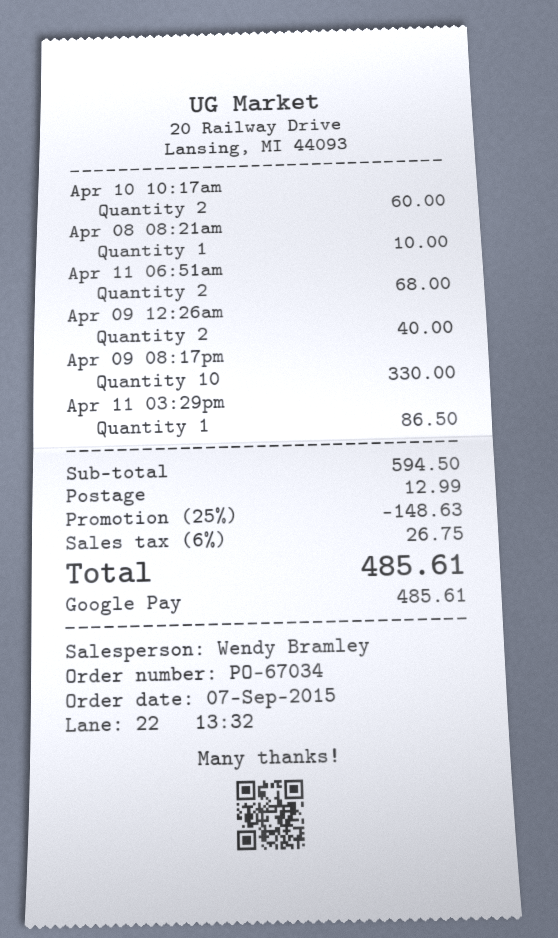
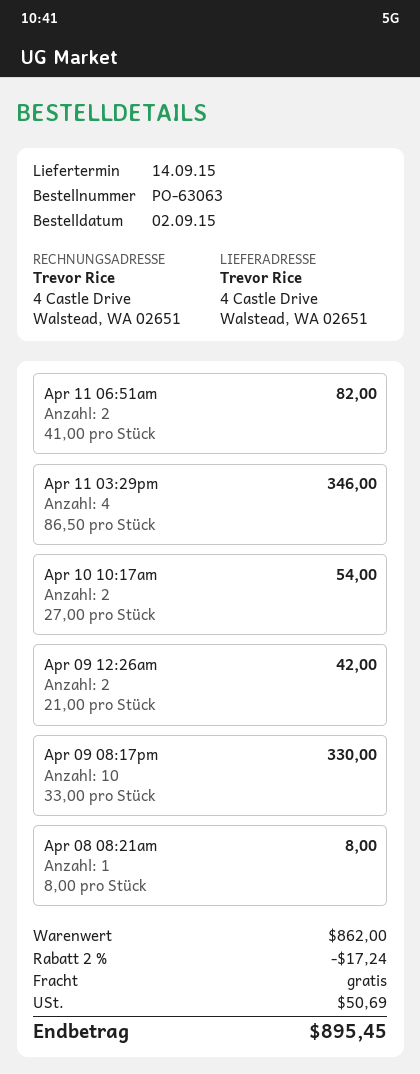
order number: PO-67034 -> PO-63063
order date: 2015-09-07 -> 2015-09-02
Apr 10 10:17am: 2 for 60.00 -> 2 for 54.00
Apr 08 08:21am: 1 for 10.00 -> 1 for 8.00
Apr 11 06:51am: 2 for 68.00 -> 2 for 82.00
Apr 09 12:26am: 2 for 40.00 -> 2 for 42.00
Apr 11 03:29pm: 1 for 86.50 -> 4 for 346.00
subtotal: 594.50 -> 862.00
discount: 25% = 148.63 -> 2% = 17.24
shipping: 12.99 -> 0.00
tax: 26.75 -> 50.69
total: 485.61 -> 895.45

